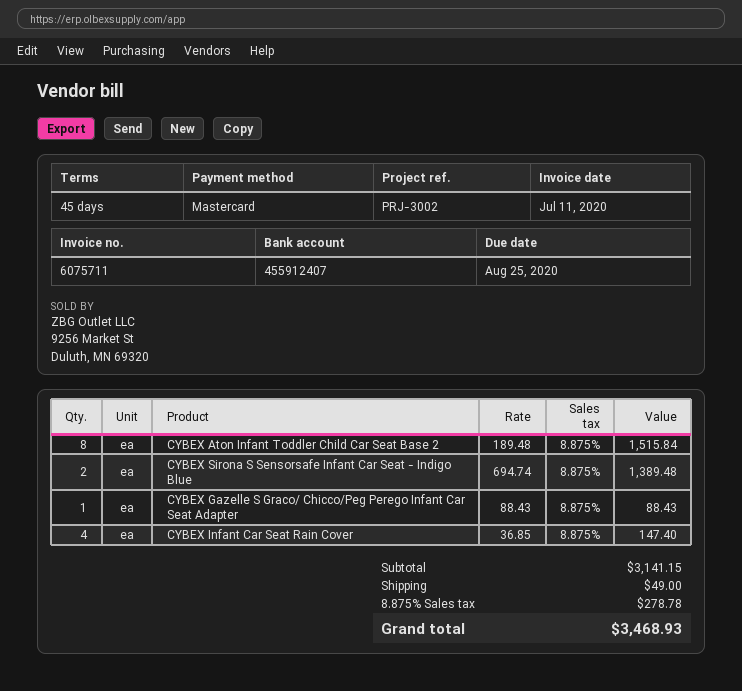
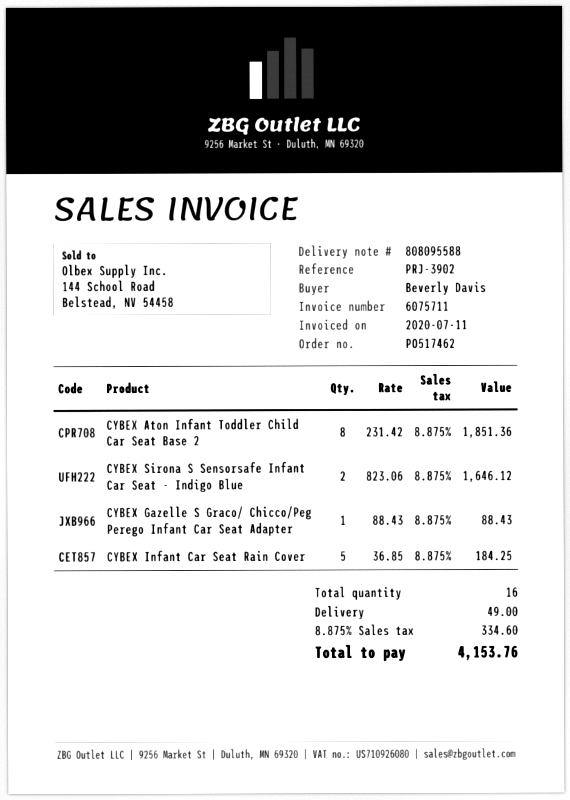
reference: PRJ-3002 -> PRJ-3902
CYBEX Aton Infant Toddler Child Car Seat Base 2: 8 x 189.48 = 1515.84 -> 8 x 231.42 = 1851.36
CYBEX Sirona S Sensorsafe Infant Car Seat - Indigo Blue: 2 x 694.74 = 1389.48 -> 2 x 823.06 = 1646.12
CYBEX Infant Car Seat Rain Cover: 4 x 36.85 = 147.40 -> 5 x 36.85 = 184.25
tax: 8.875% = 278.78 -> 8.875% = 334.60
total: 3468.93 -> 4153.76

